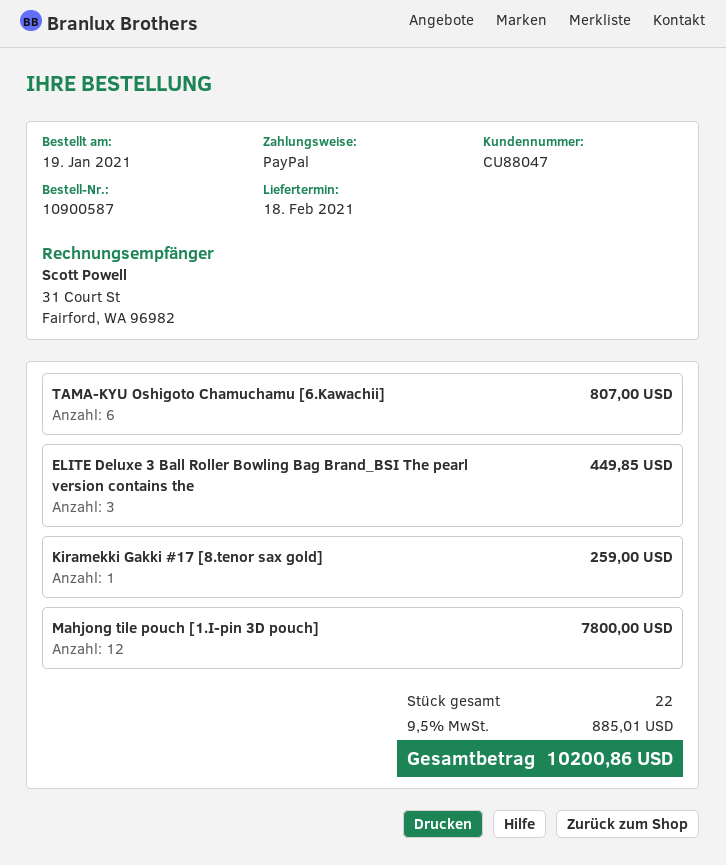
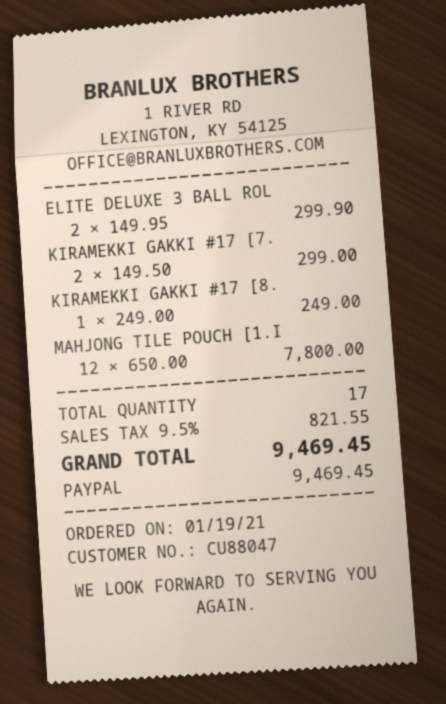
TAMA-KYU Oshigoto Chamuchamu [6.Kawachii]: 6 for 807.00 -> none
ELITE Deluxe 3 Ball Roller Bowling Bag Brand_BSI The pearl version contains the: 3 for 449.85 -> 2 for 299.90
Kiramekki Gakki #17 [8.tenor sax gold]: 1 for 259.00 -> 1 for 249.00
KIRAMEKKI GAKKI #17 [7.: none -> 2 for 299.00
total quantity: 22 -> 17
tax: 9.5% = 885.01 -> 9.5% = 821.55
total: 10200.86 -> 9469.45

